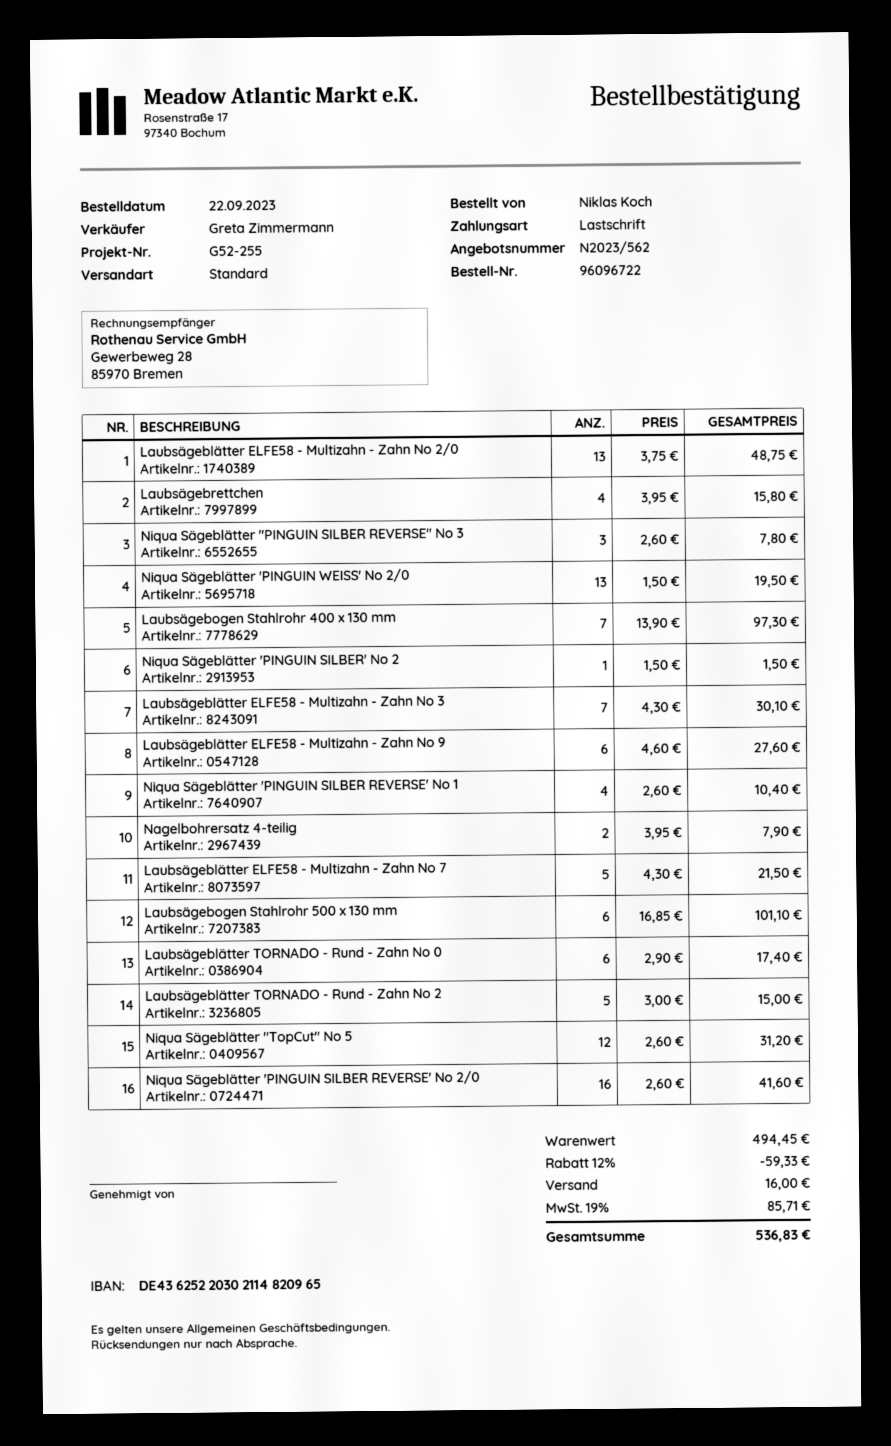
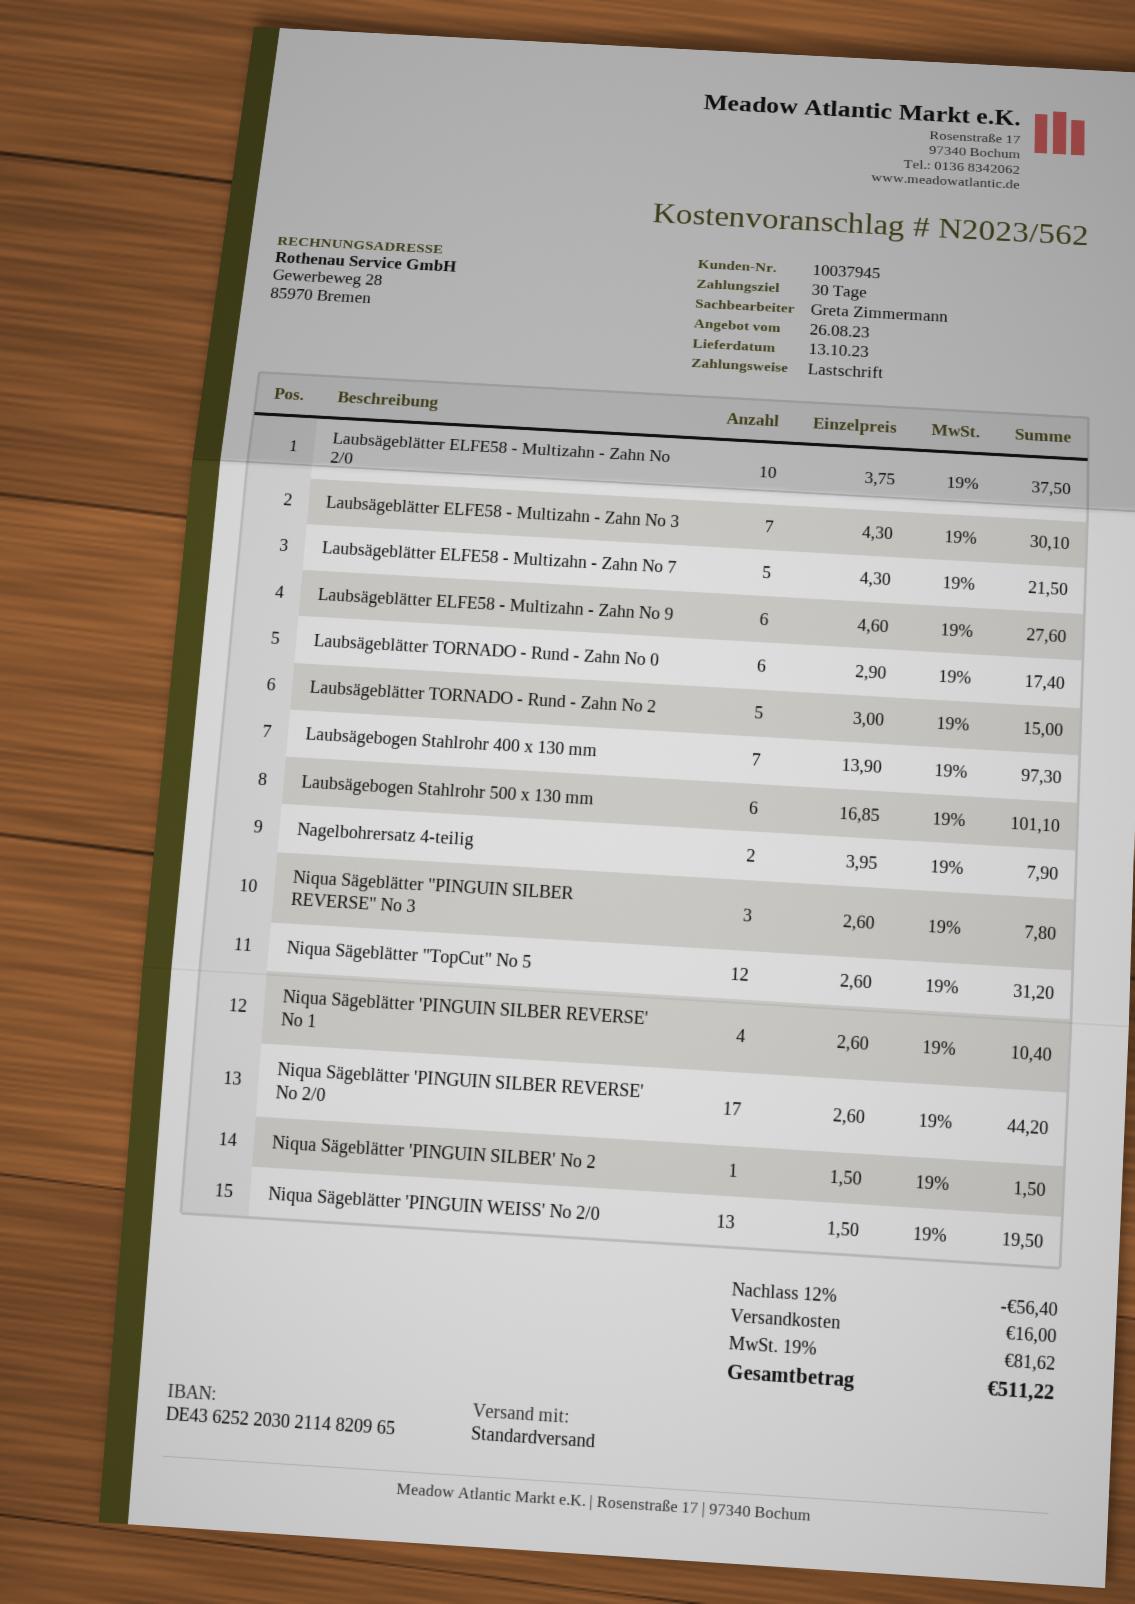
Laubsägeblätter ELFE58 - Multizahn - Zahn No 2/0: 13 x 3.75 = 48.75 -> 10 x 3.75 = 37.50
Laubsägebrettchen: 4 x 3.95 = 15.80 -> none
Niqua Sägeblätter 'PINGUIN SILBER REVERSE' No 2/0: 16 x 2.60 = 41.60 -> 17 x 2.60 = 44.20
discount: 12% = 59.33 -> 12% = 56.40
tax: 19% = 85.71 -> 19% = 81.62
total: 536.83 -> 511.22

